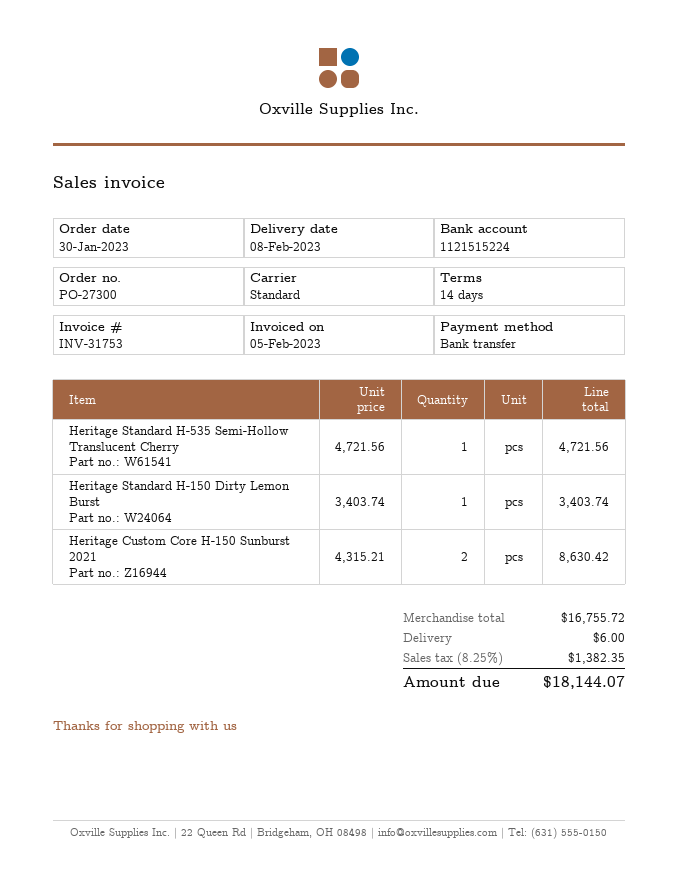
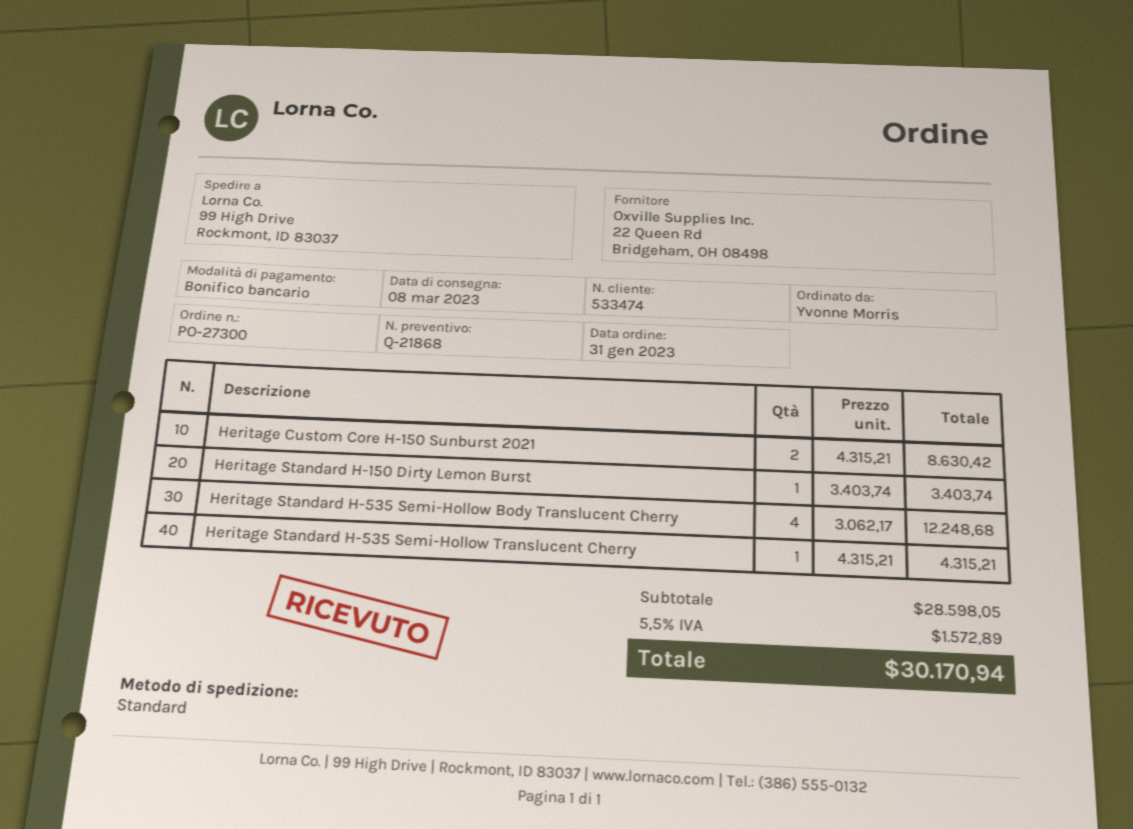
order date: 2023-01-30 -> 2023-01-31
delivery date: 2023-02-08 -> 2023-03-08
Heritage Standard H-535 Semi-Hollow Translucent Cherry: 1 x 4721.56 = 4721.56 -> 1 x 4315.21 = 4315.21
Heritage Standard H-535 Semi-Hollow Body Translucent Cherry: none -> 4 x 3062.17 = 12248.68
subtotal: 16755.72 -> 28598.05
shipping: 6.00 -> none
tax: 8.25% = 1382.35 -> 5.5% = 1572.89
total: 18144.07 -> 30170.94

